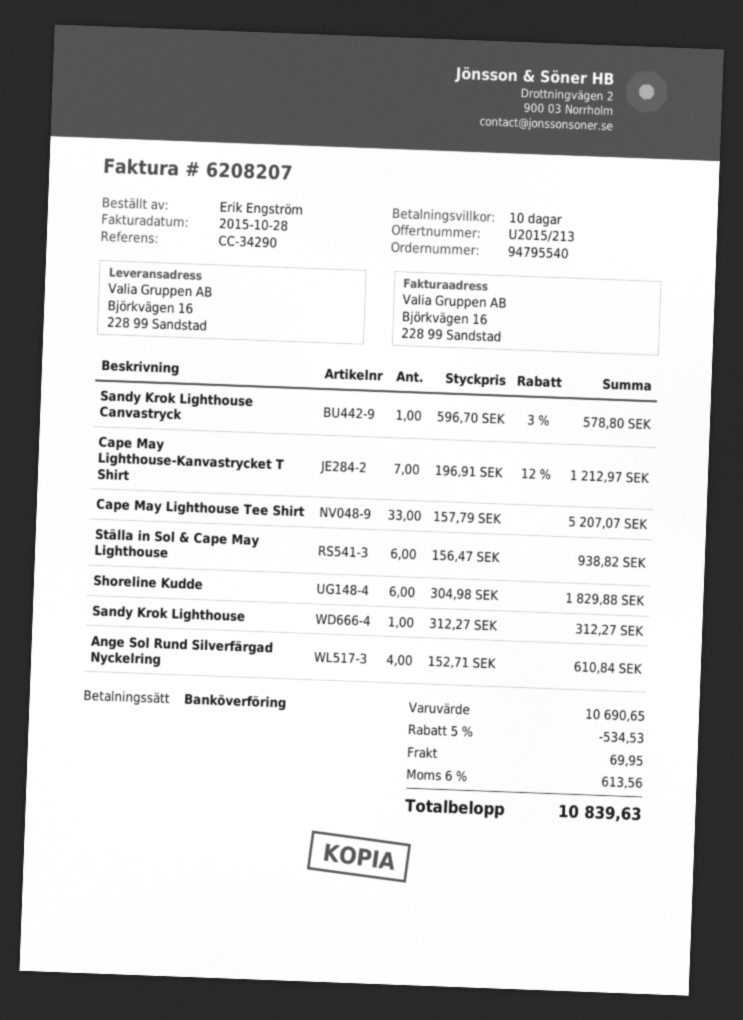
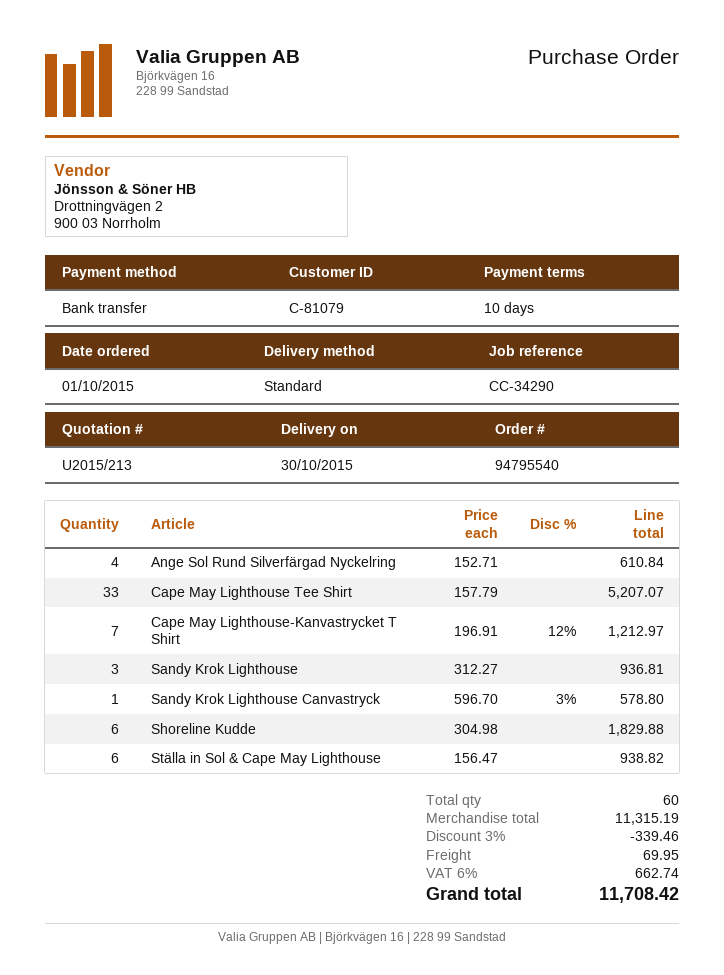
Sandy Krok Lighthouse: 1 x 312.27 = 312.27 -> 3 x 312.27 = 936.81
subtotal: 10690.65 -> 11315.19
discount: 5% = 534.53 -> 3% = 339.46
tax: 6% = 613.56 -> 6% = 662.74
total: 10839.63 -> 11708.42

